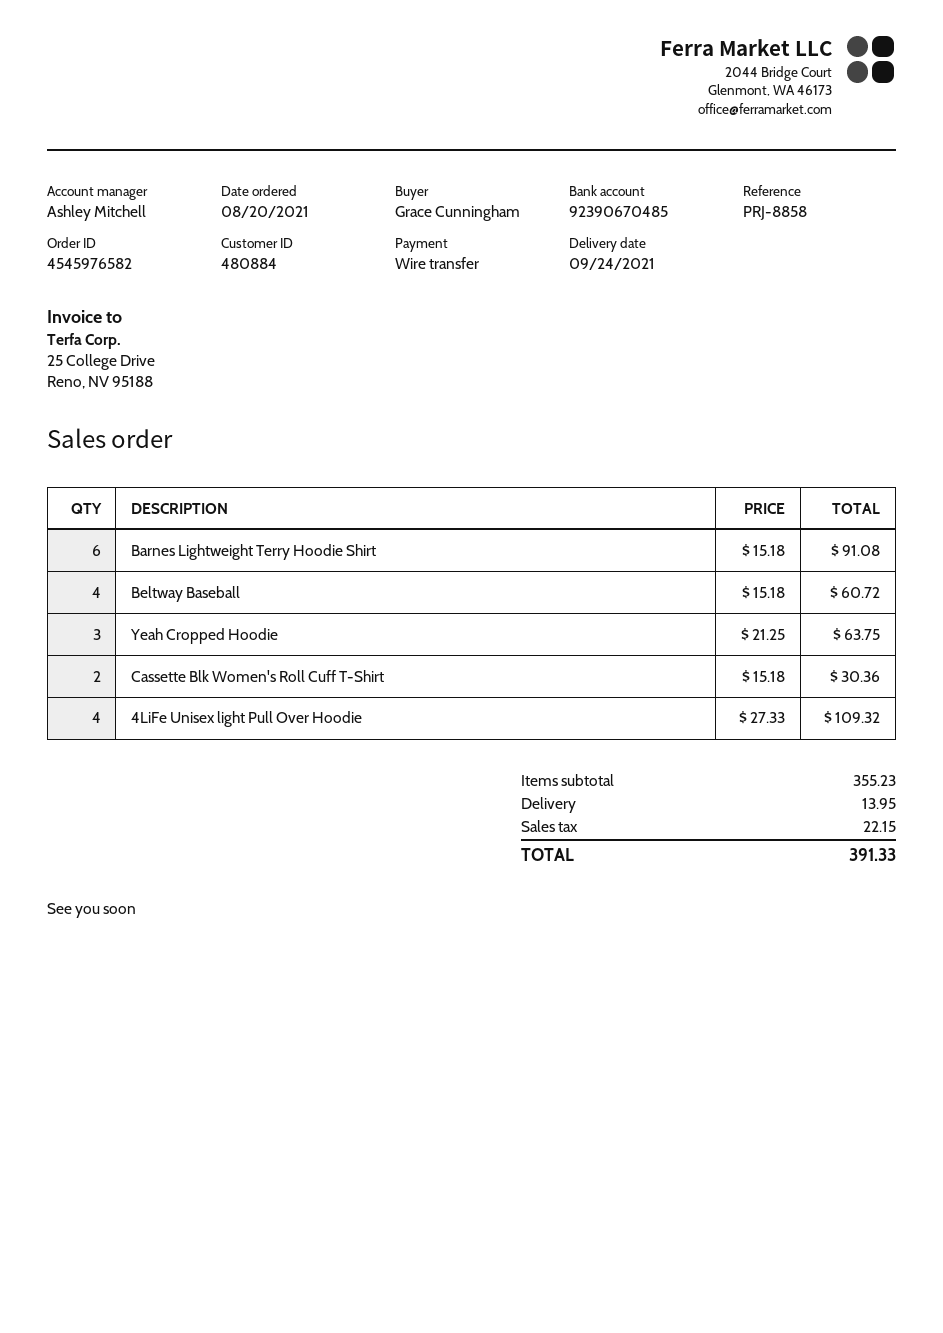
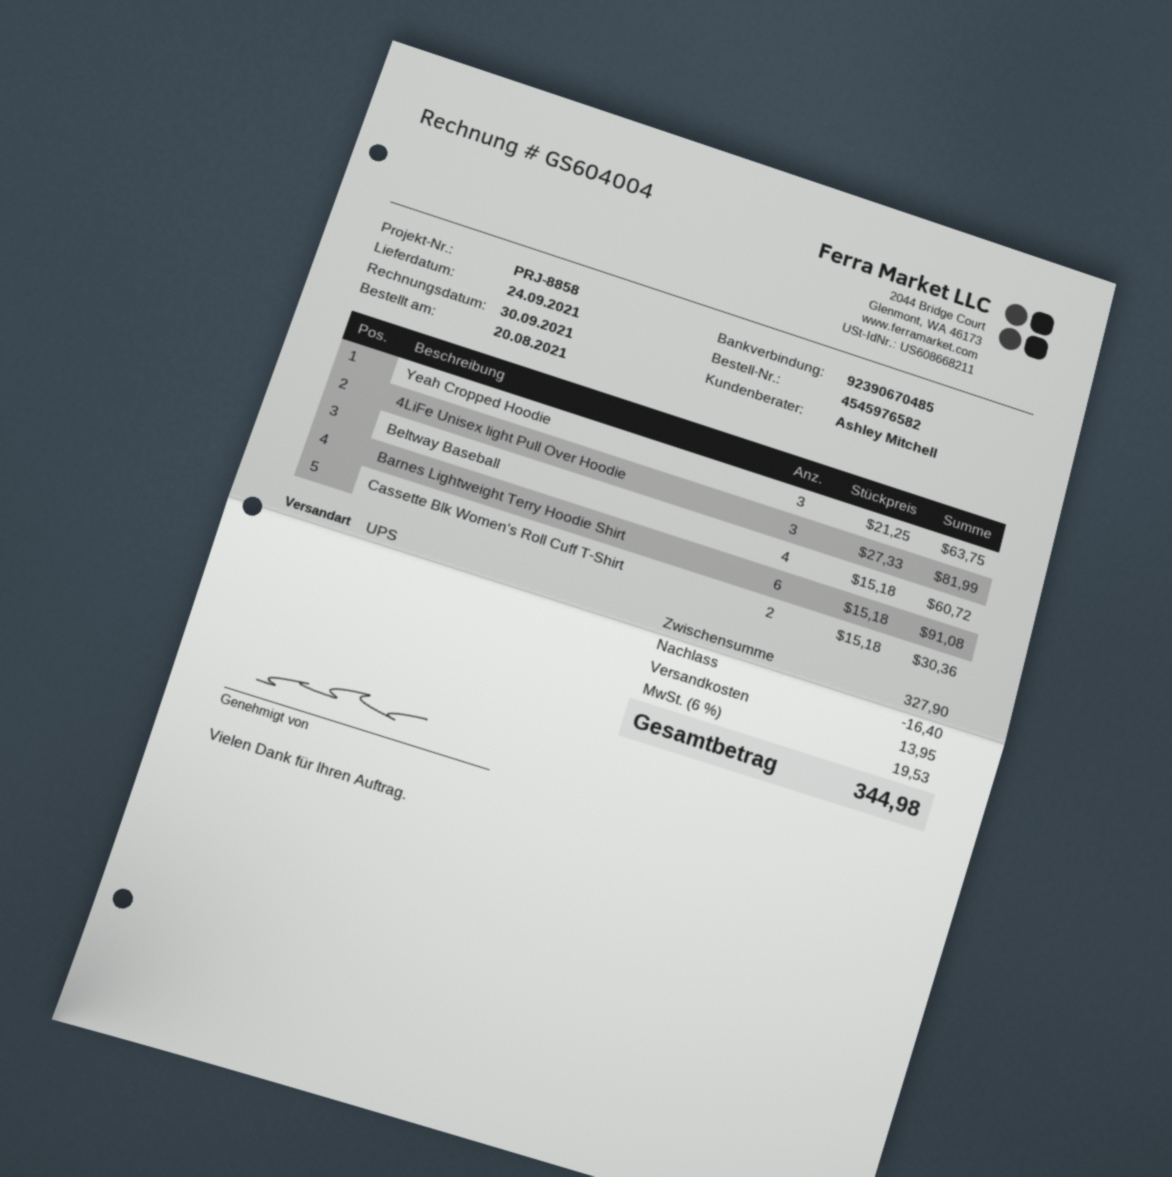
4LiFe Unisex light Pull Over Hoodie: 4 x 27.33 = 109.32 -> 3 x 27.33 = 81.99
subtotal: 355.23 -> 327.90
discount: none -> 16.40
tax: 22.15 -> 19.53
total: 391.33 -> 344.98

